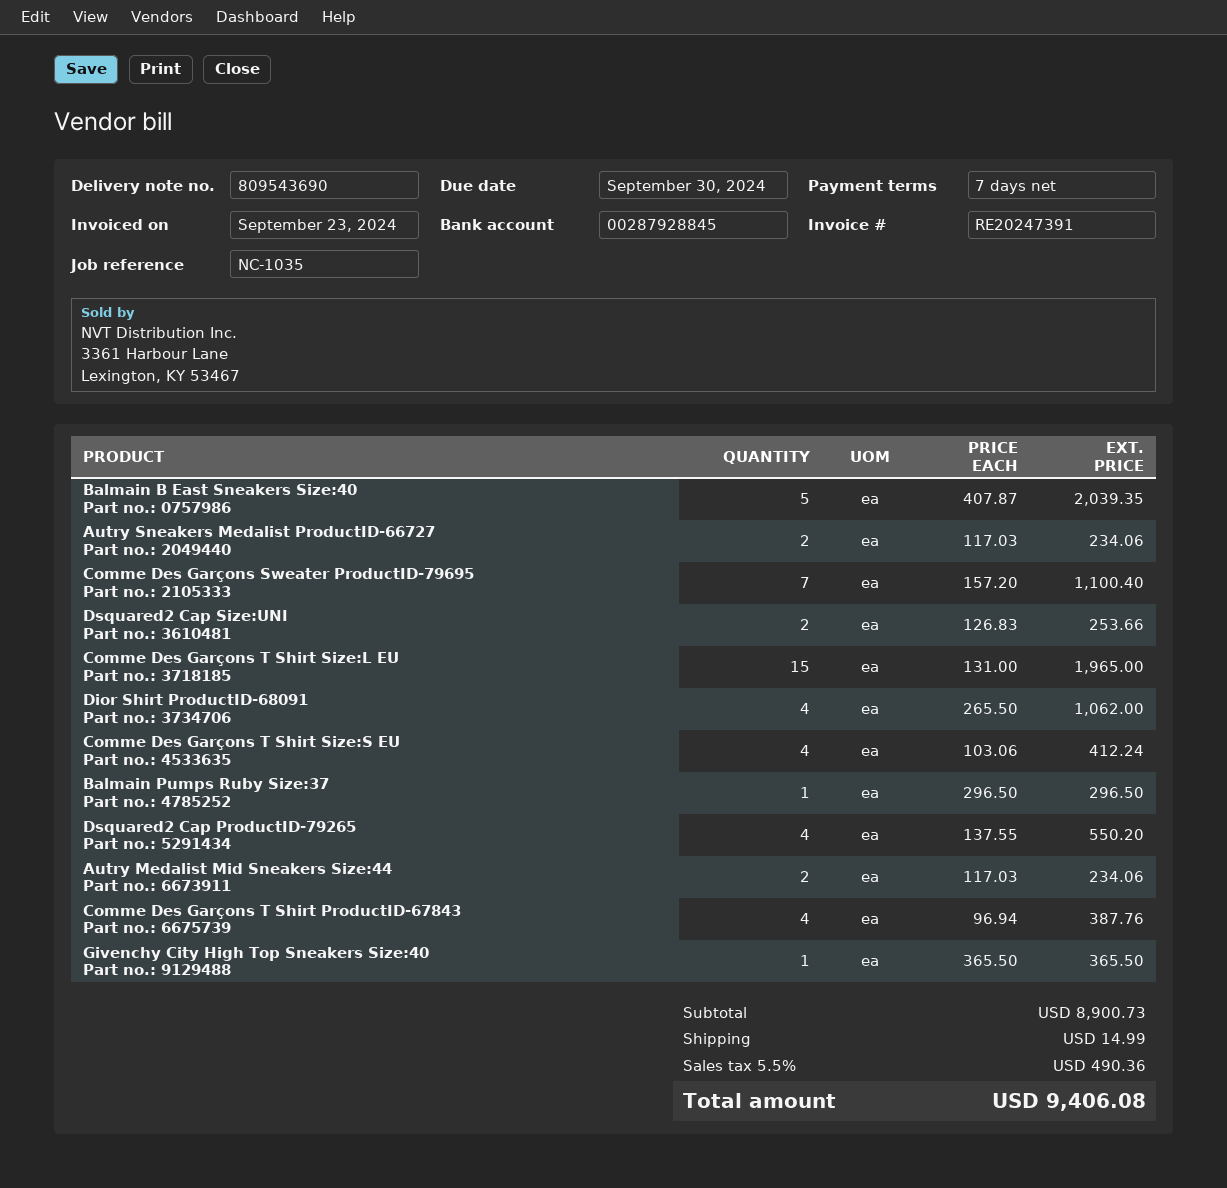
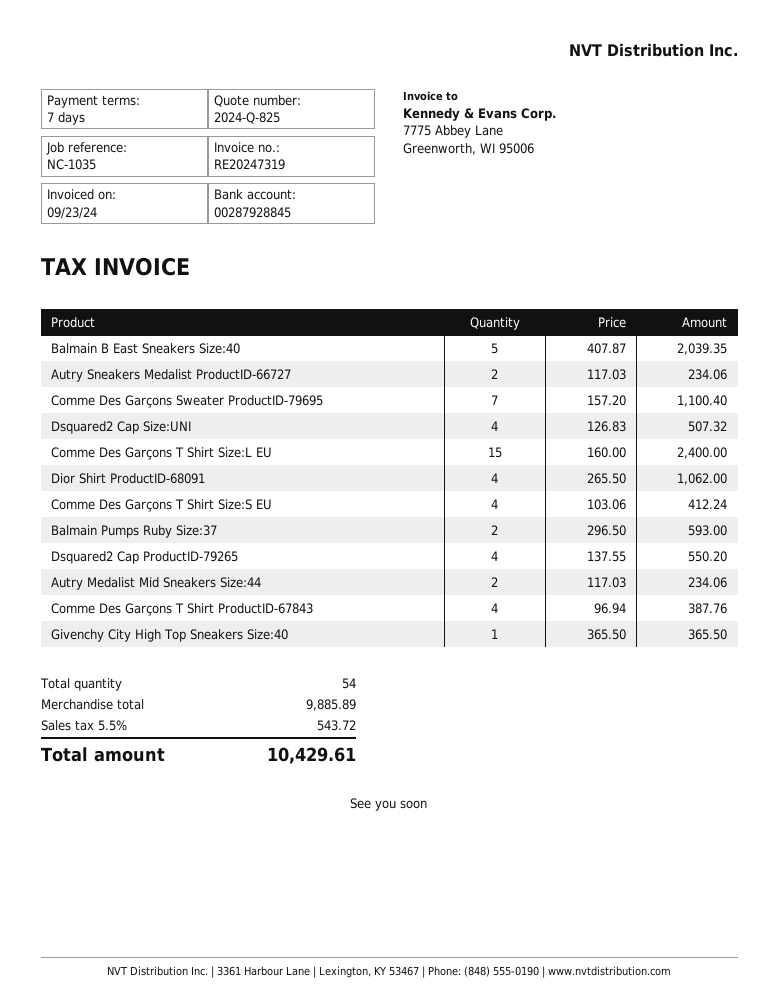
invoice number: RE20247391 -> RE20247319
Dsquared2 Cap Size:UNI: 2 x 126.83 = 253.66 -> 4 x 126.83 = 507.32
Comme Des Garçons T Shirt Size:L EU: 15 x 131.00 = 1965.00 -> 15 x 160.00 = 2400.00
Balmain Pumps Ruby Size:37: 1 x 296.50 = 296.50 -> 2 x 296.50 = 593.00
subtotal: 8900.73 -> 9885.89
shipping: 14.99 -> none
tax: 5.5% = 490.36 -> 5.5% = 543.72
total: 9406.08 -> 10429.61

